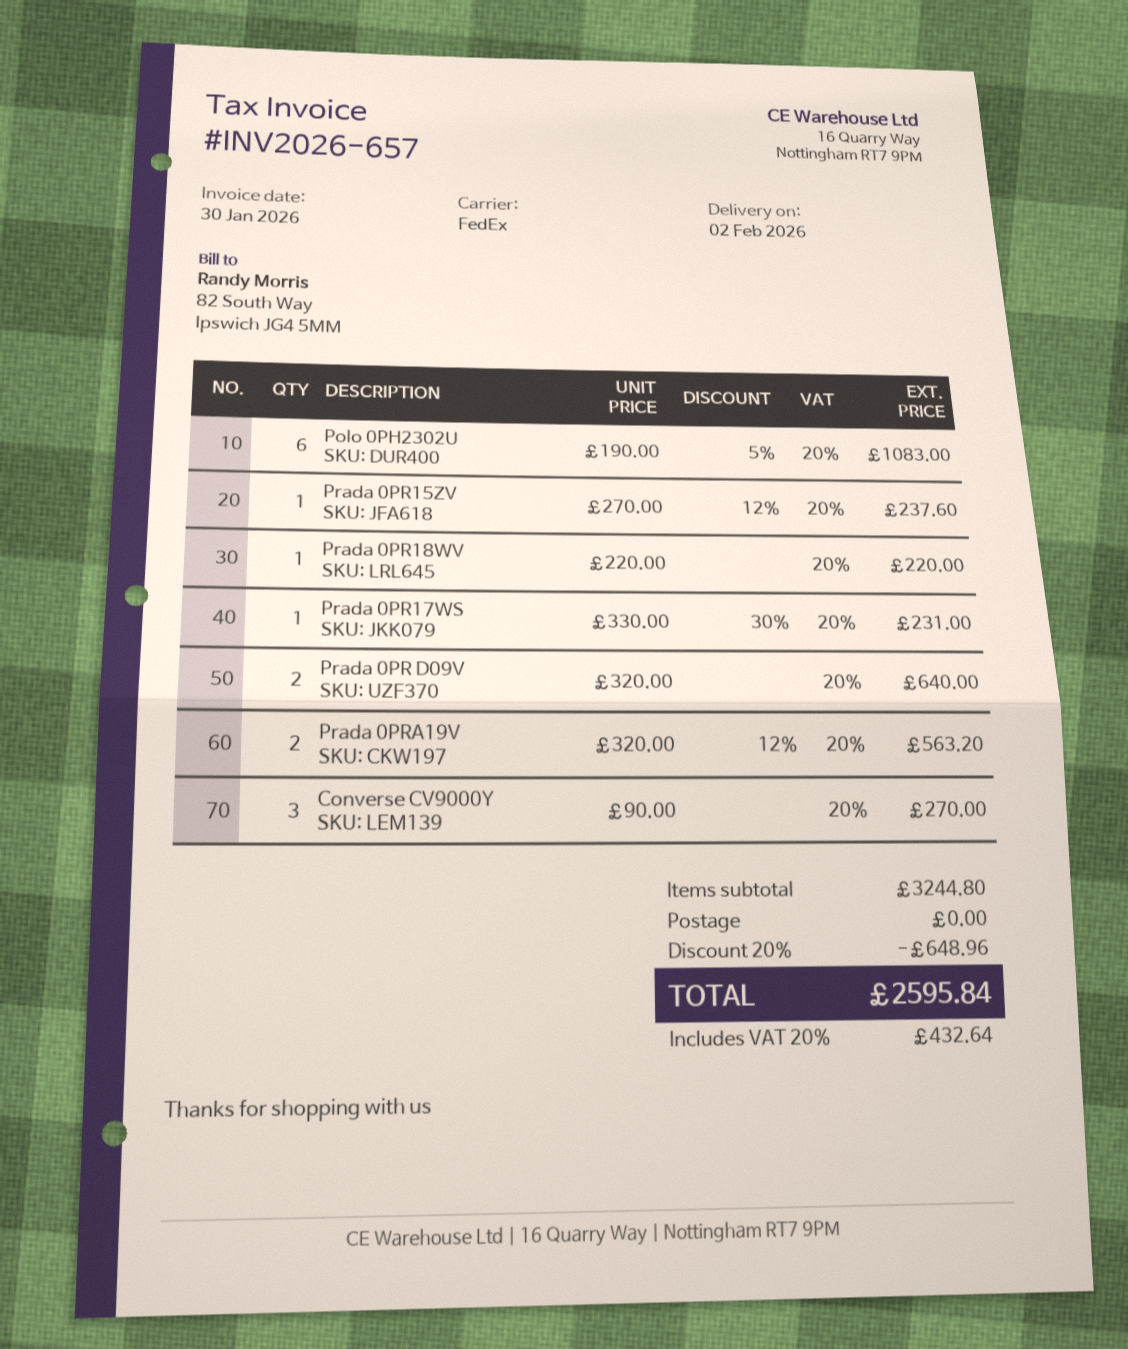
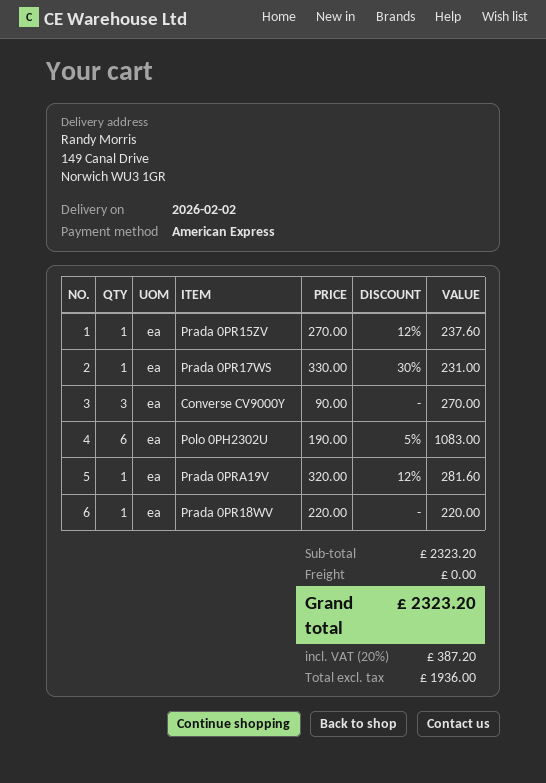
Prada 0PR D09V: 2 x 320.00 = 640.00 -> none
Prada 0PRA19V: 2 x 320.00 - 12% = 563.20 -> 1 x 320.00 - 12% = 281.60
subtotal: 3244.80 -> 2323.20
discount: 20% = 648.96 -> none
tax: 20% = 432.64 -> 20% = 387.20
total: 2595.84 -> 2323.20

